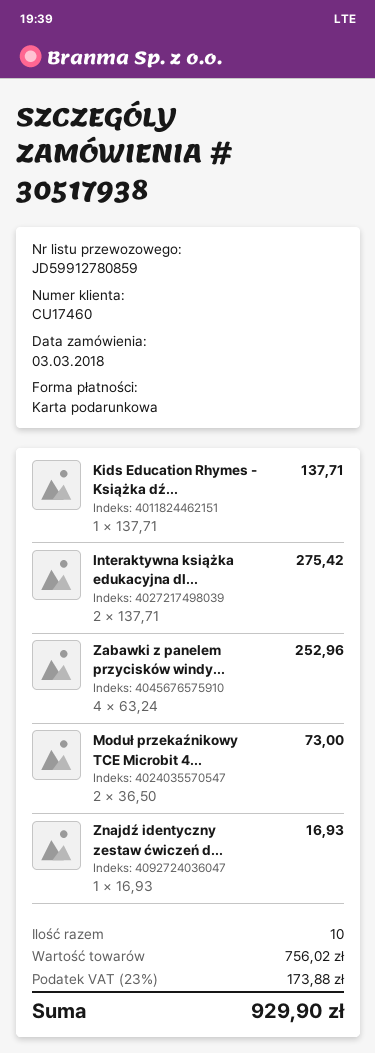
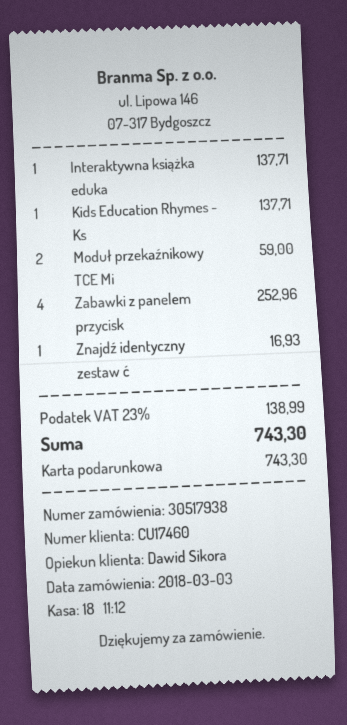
Interaktywna książka edukacyjna dl...: 2 for 275.42 -> 1 for 137.71
Moduł przekaźnikowy TCE Microbit 4...: 2 for 73.00 -> 2 for 59.00
tax: 23% = 173.88 -> 23% = 138.99
total: 929.90 -> 743.30

